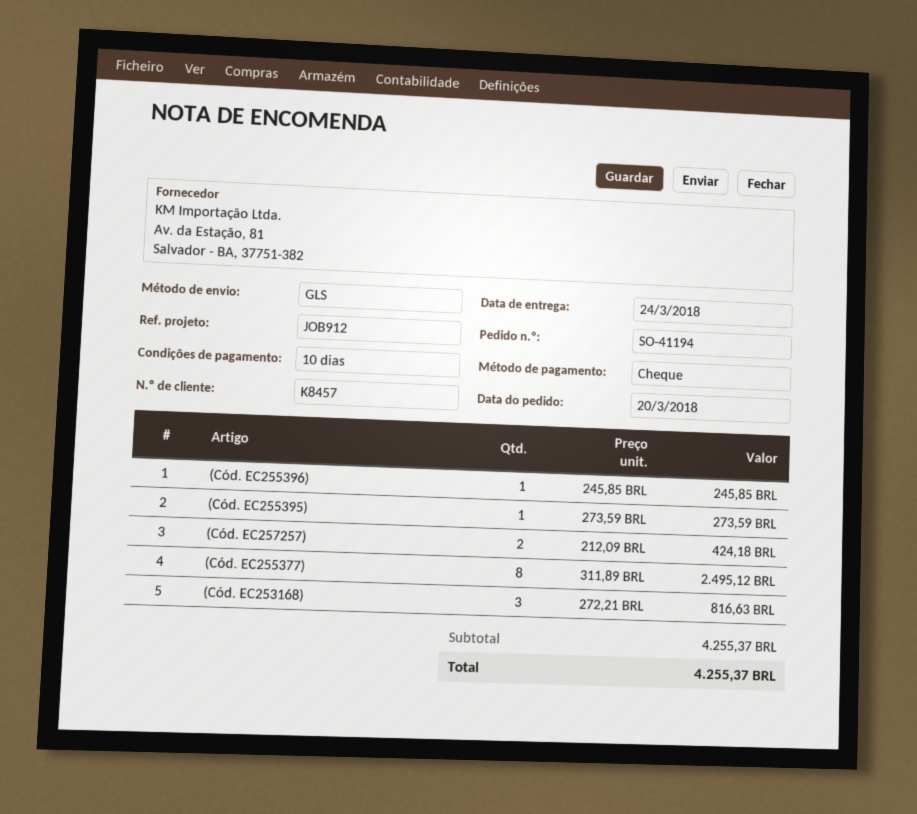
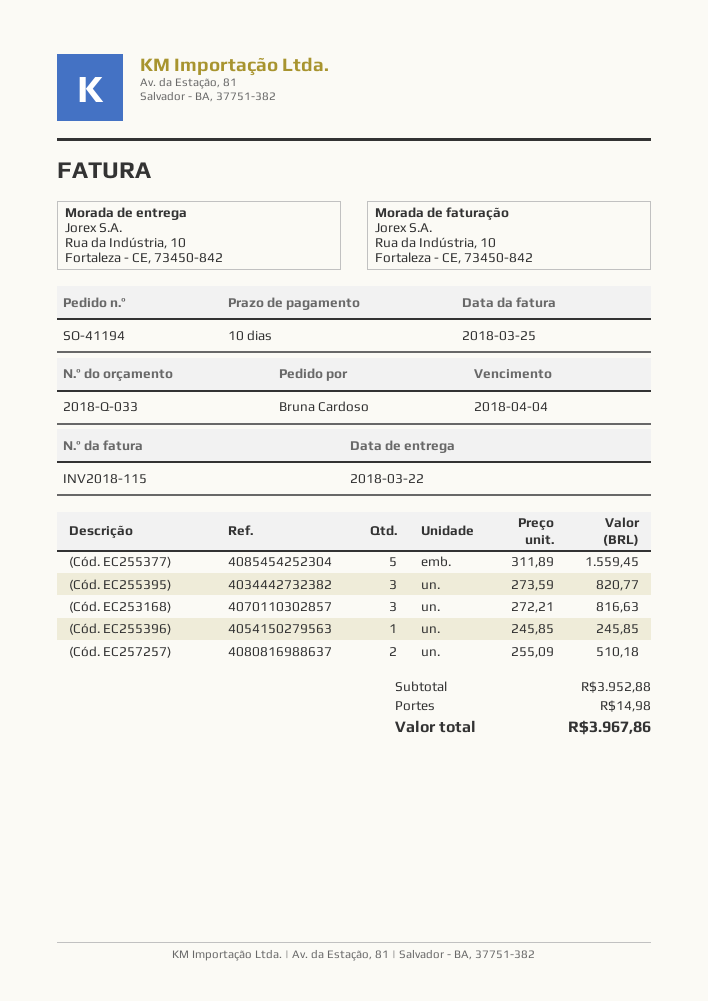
delivery date: 2018-03-24 -> 2018-03-22
(Cód. EC255395): 1 x 273.59 = 273.59 -> 3 x 273.59 = 820.77
(Cód. EC257257): 2 x 212.09 = 424.18 -> 2 x 255.09 = 510.18
(Cód. EC255377): 8 x 311.89 = 2495.12 -> 5 x 311.89 = 1559.45
subtotal: 4255.37 -> 3952.88
shipping: none -> 14.98
total: 4255.37 -> 3967.86

